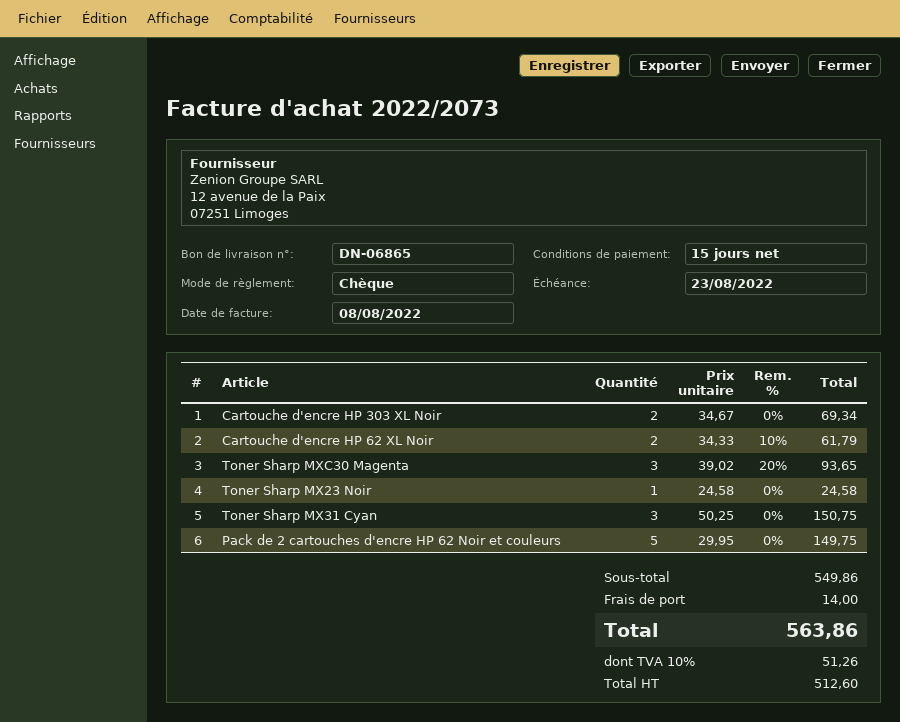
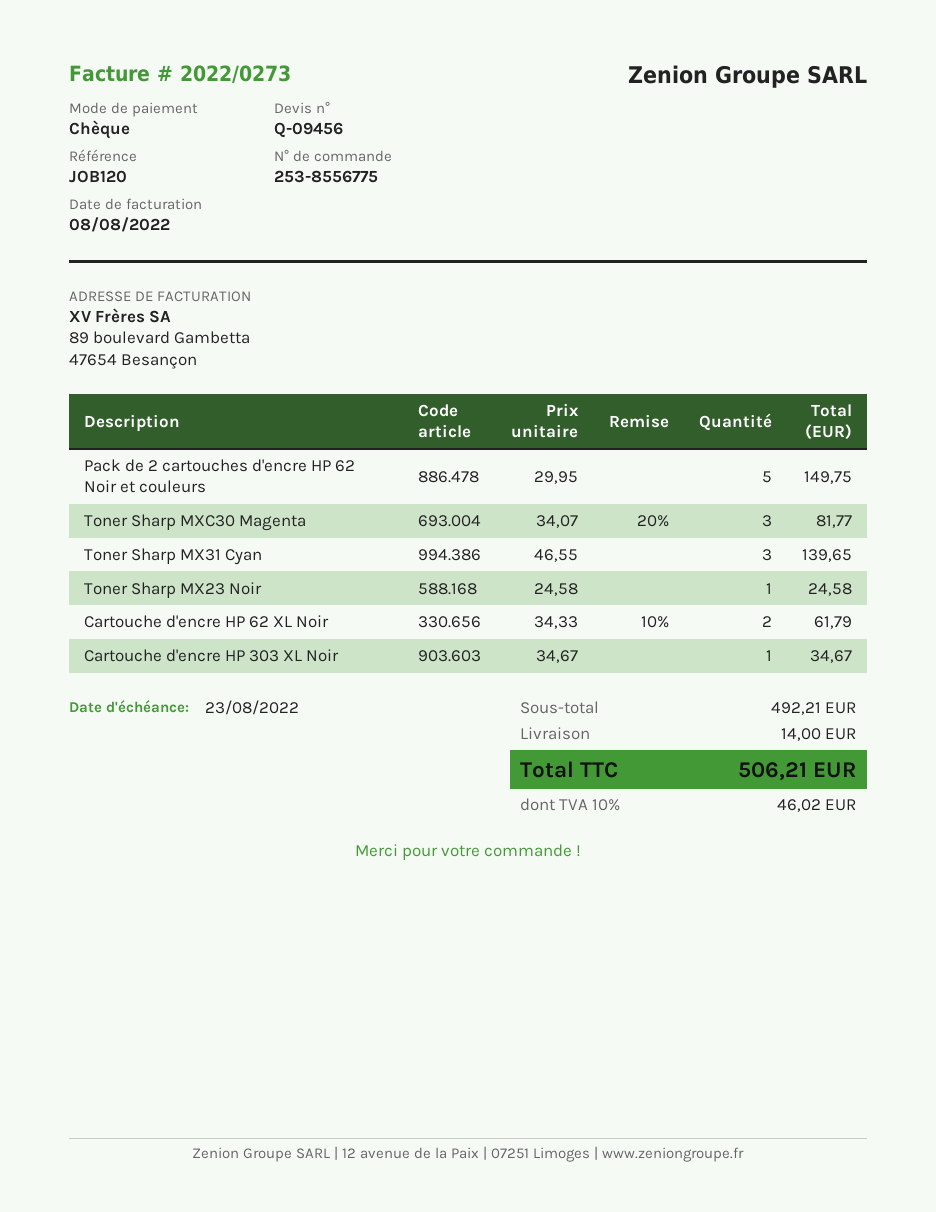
invoice number: 2022/2073 -> 2022/0273
Cartouche d'encre HP 303 XL Noir: 2 x 34.67 = 69.34 -> 1 x 34.67 = 34.67
Toner Sharp MXC30 Magenta: 3 x 39.02 - 20% = 93.65 -> 3 x 34.07 - 20% = 81.77
Toner Sharp MX31 Cyan: 3 x 50.25 = 150.75 -> 3 x 46.55 = 139.65
subtotal: 549.86 -> 492.21
tax: 10% = 51.26 -> 10% = 46.02
total: 563.86 -> 506.21

